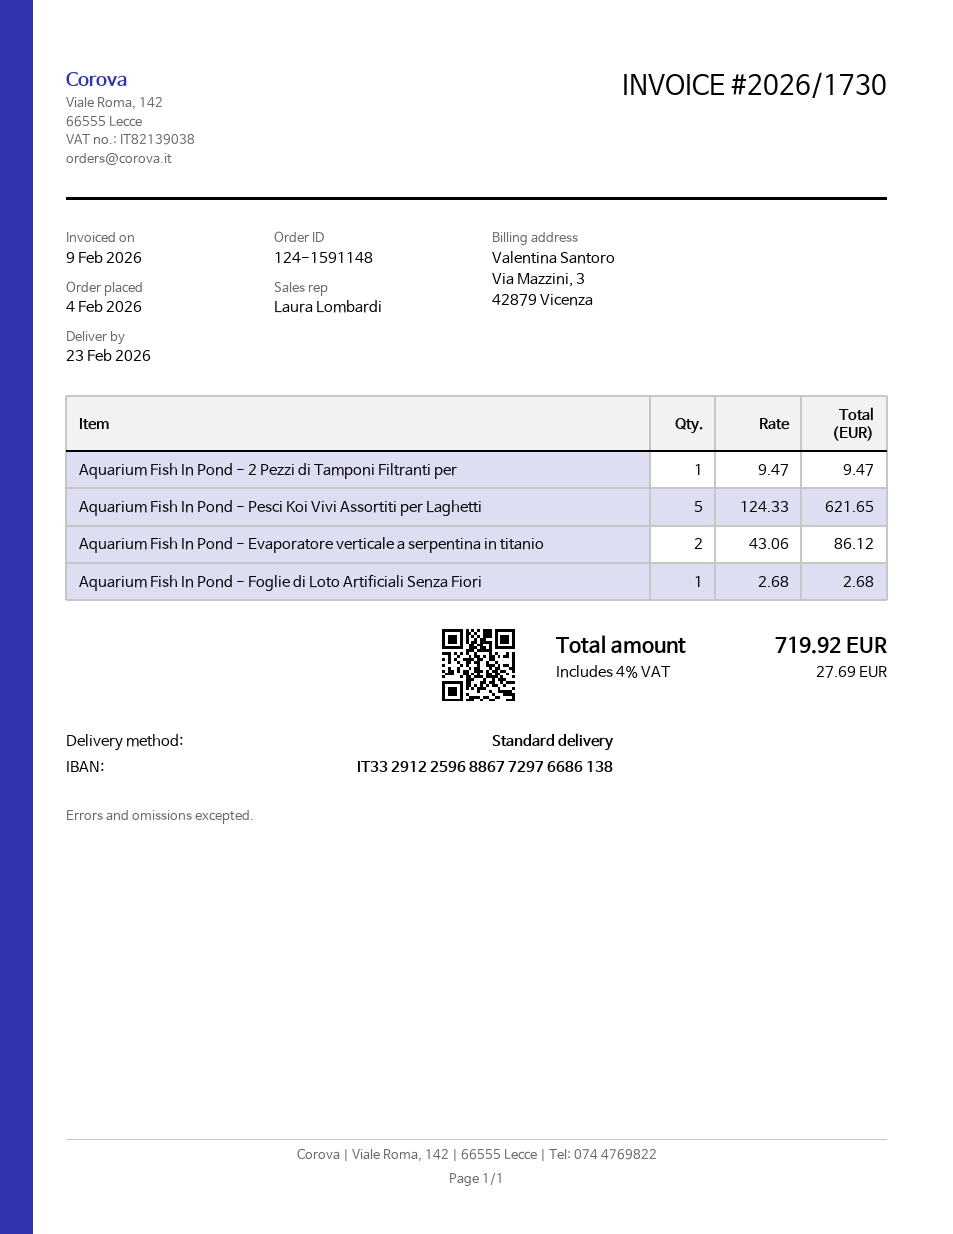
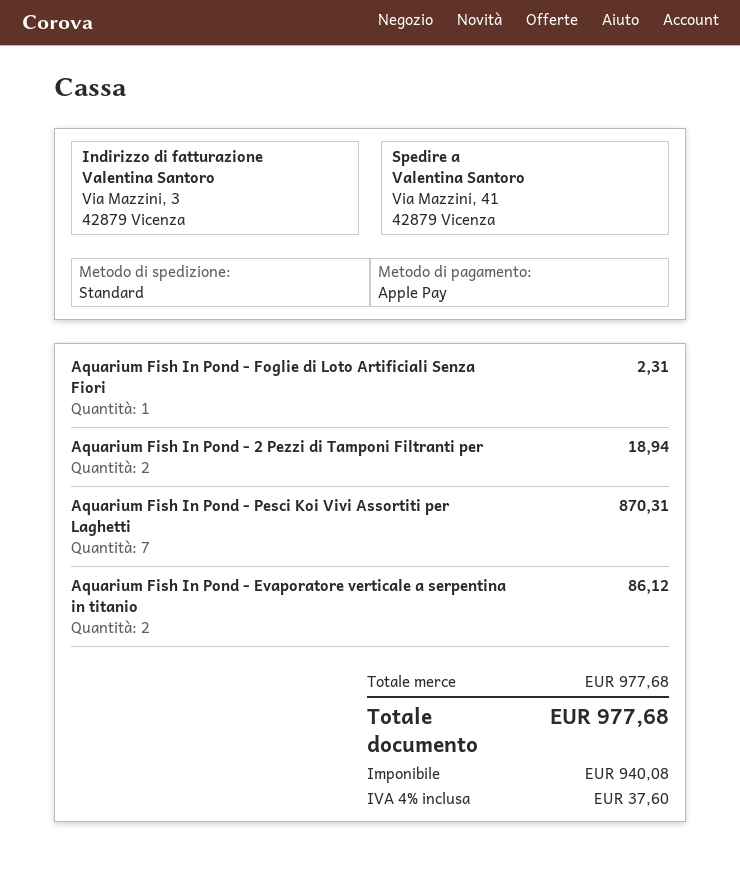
Aquarium Fish In Pond - 2 Pezzi di Tamponi Filtranti per: 1 for 9.47 -> 2 for 18.94
Aquarium Fish In Pond - Pesci Koi Vivi Assortiti per Laghetti: 5 for 621.65 -> 7 for 870.31
Aquarium Fish In Pond - Foglie di Loto Artificiali Senza Fiori: 1 for 2.68 -> 1 for 2.31
tax: 4% = 27.69 -> 4% = 37.60
total: 719.92 -> 977.68

